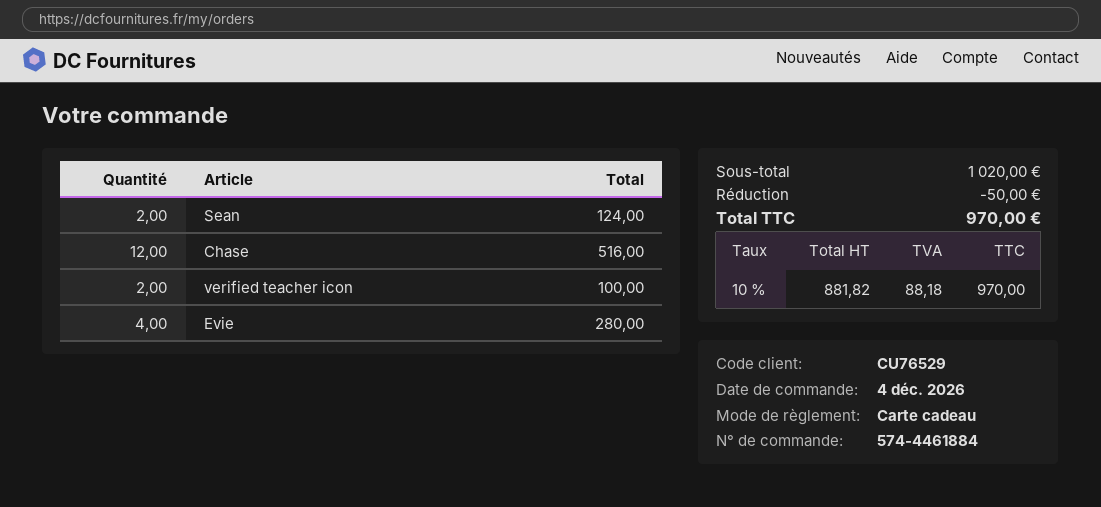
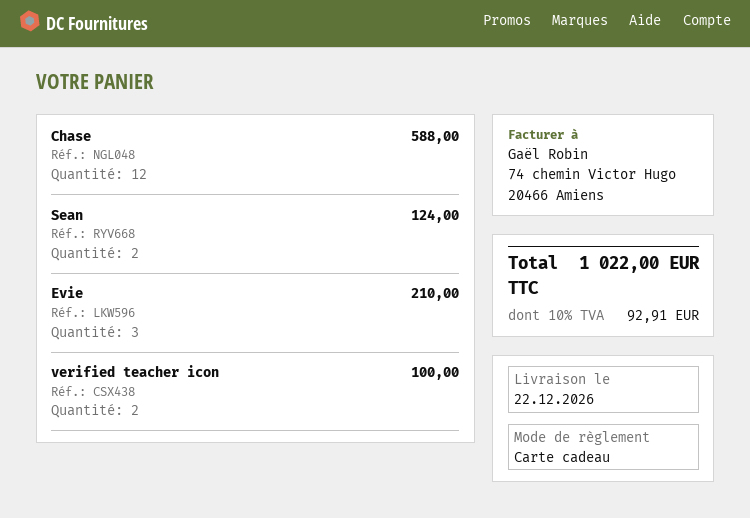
Chase: 12 for 516.00 -> 12 for 588.00
Evie: 4 for 280.00 -> 3 for 210.00
discount: 50.00 -> none
tax: 10% = 88.18 -> 10% = 92.91
total: 970.00 -> 1022.00

